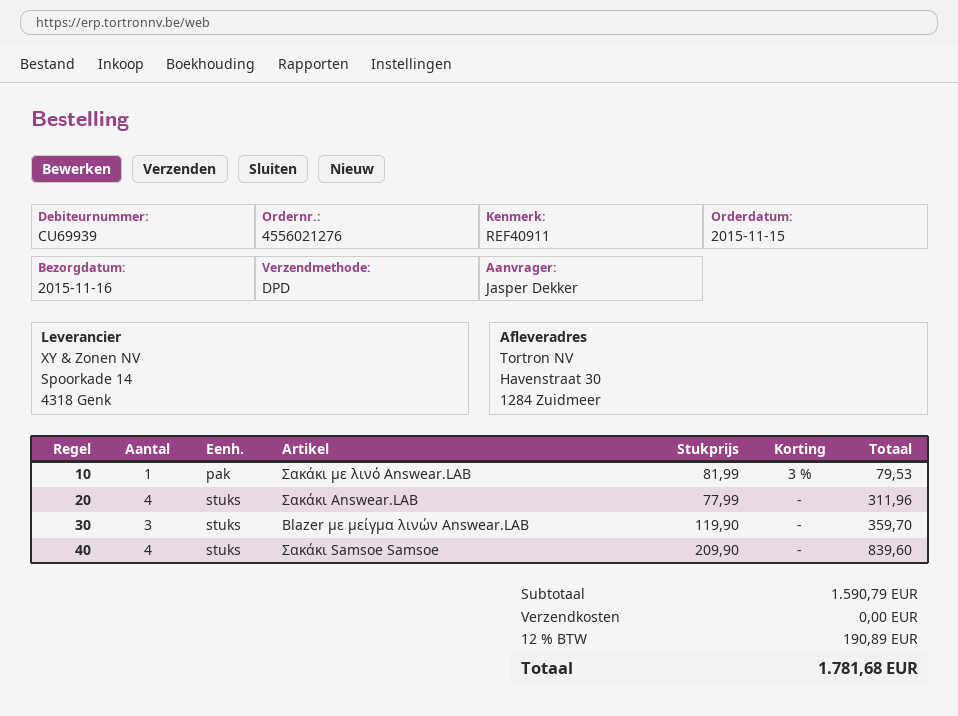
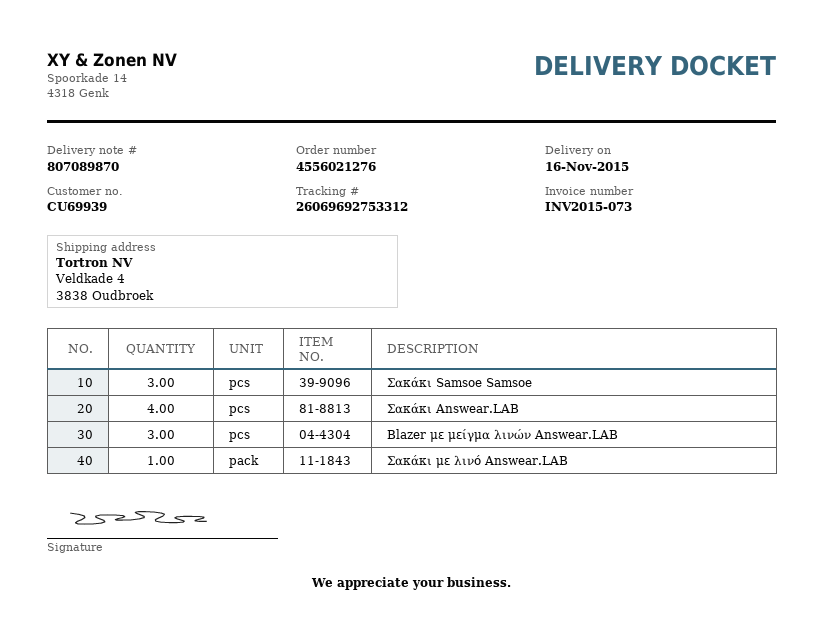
ship to: Havenstraat 30, 1284 Zuidmeer -> Veldkade 4, 3838 Oudbroek
Σακάκι Samsoe Samsoe: 4 -> 3

